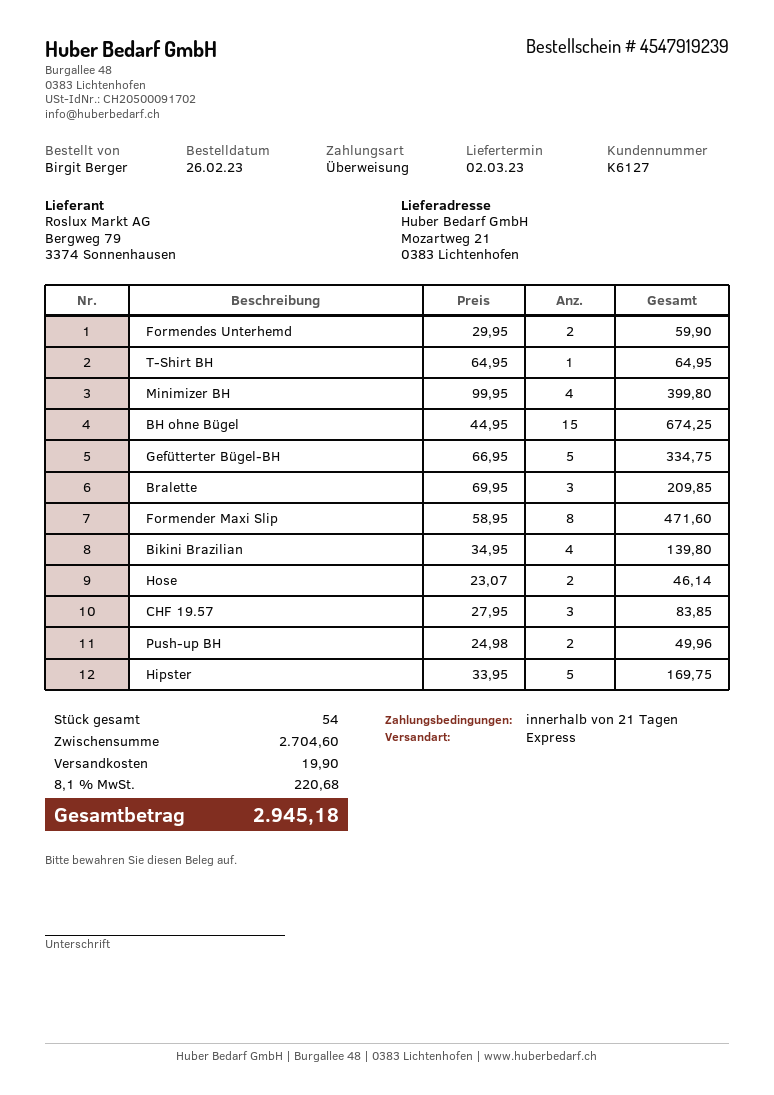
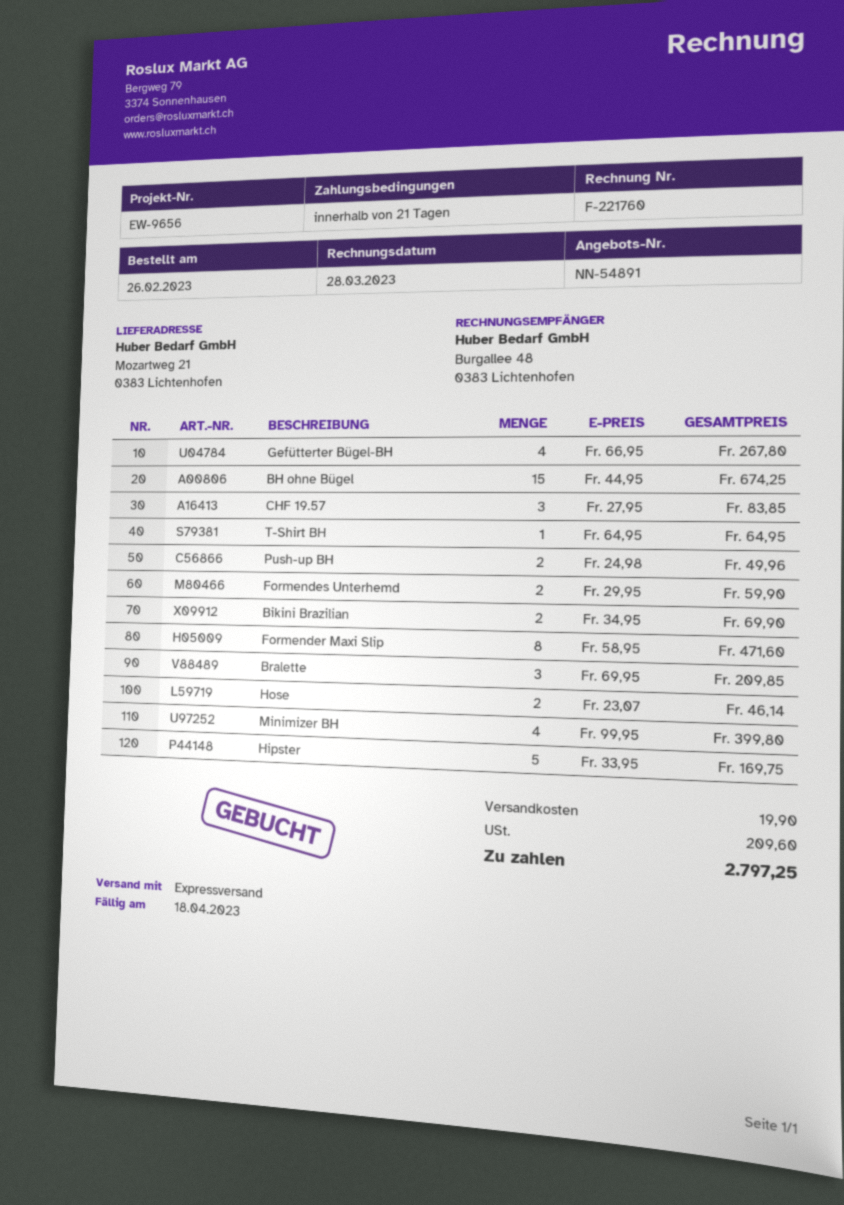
Gefütterter Bügel-BH: 5 x 66.95 = 334.75 -> 4 x 66.95 = 267.80
Bikini Brazilian: 4 x 34.95 = 139.80 -> 2 x 34.95 = 69.90
tax: 220.68 -> 209.60
total: 2945.18 -> 2797.25

